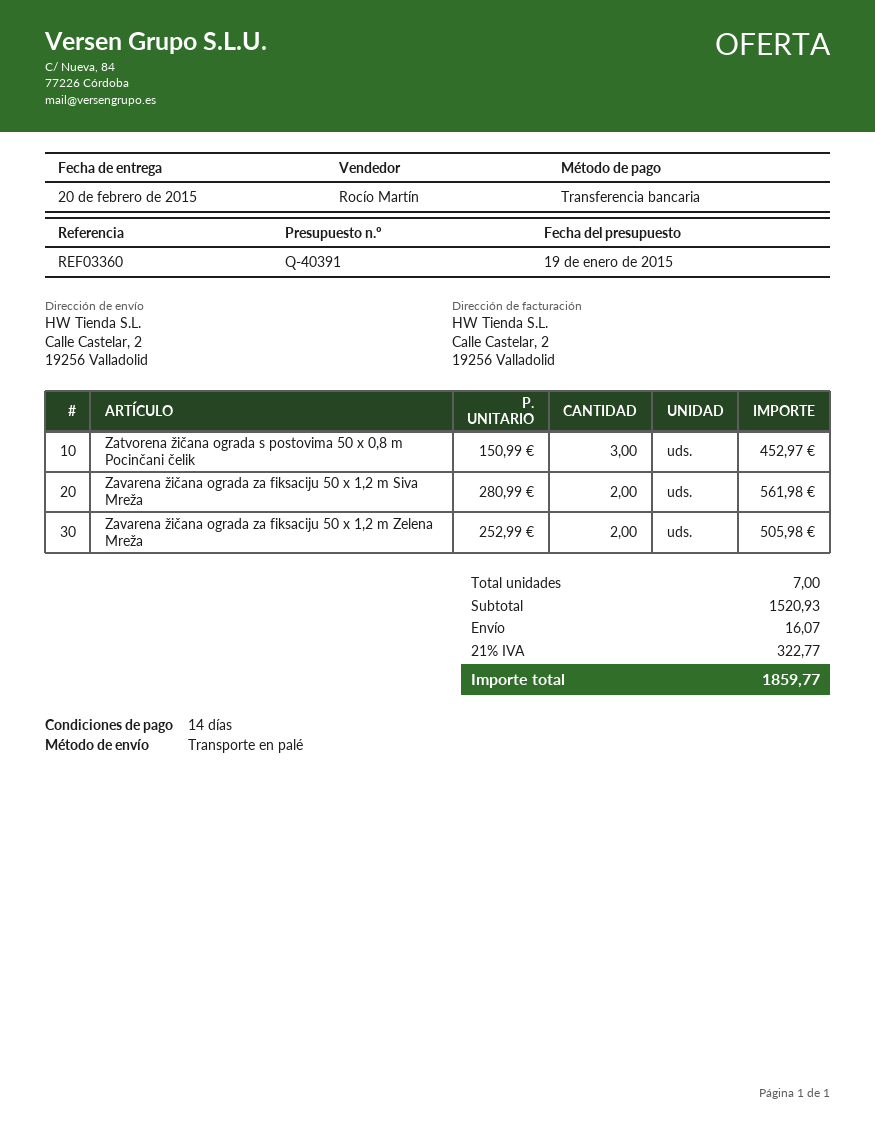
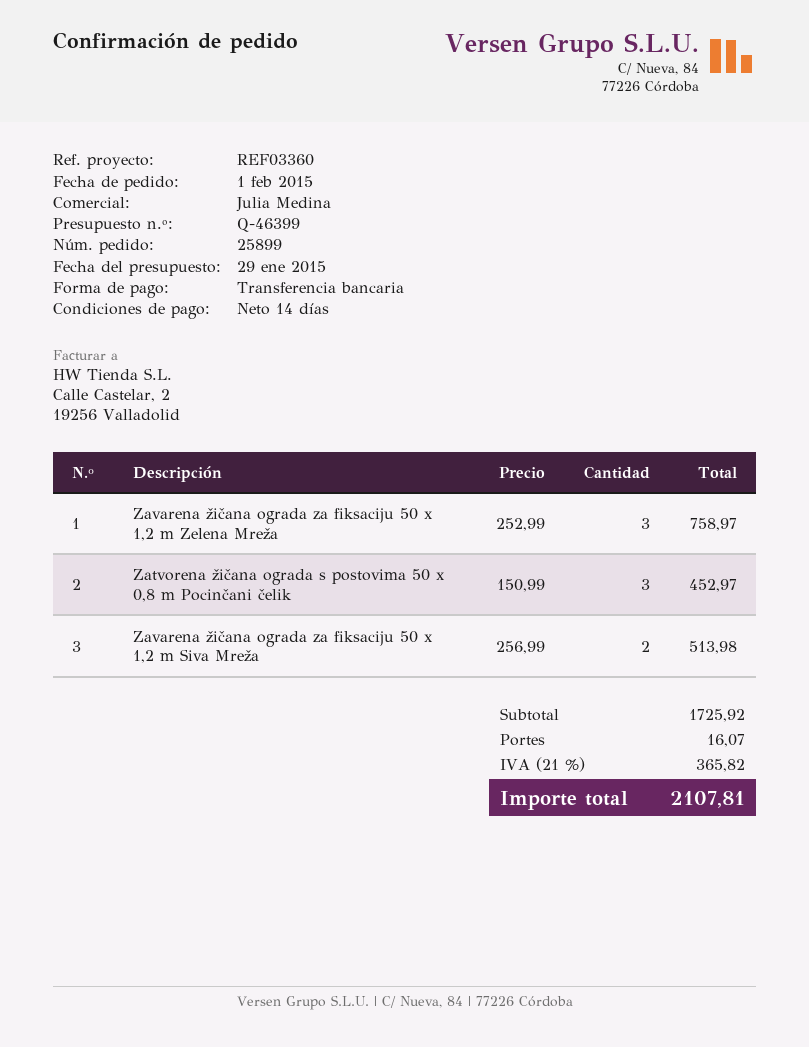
quote number: Q-40391 -> Q-46399
quote date: 2015-01-19 -> 2015-01-29
sales rep: Rocío Martín -> Julia Medina
Zavarena žičana ograda za fiksaciju 50 x 1,2 m Siva Mreža: 2 x 280.99 = 561.98 -> 2 x 256.99 = 513.98
Zavarena žičana ograda za fiksaciju 50 x 1,2 m Zelena Mreža: 2 x 252.99 = 505.98 -> 3 x 252.99 = 758.97
subtotal: 1520.93 -> 1725.92
tax: 21% = 322.77 -> 21% = 365.82
total: 1859.77 -> 2107.81

